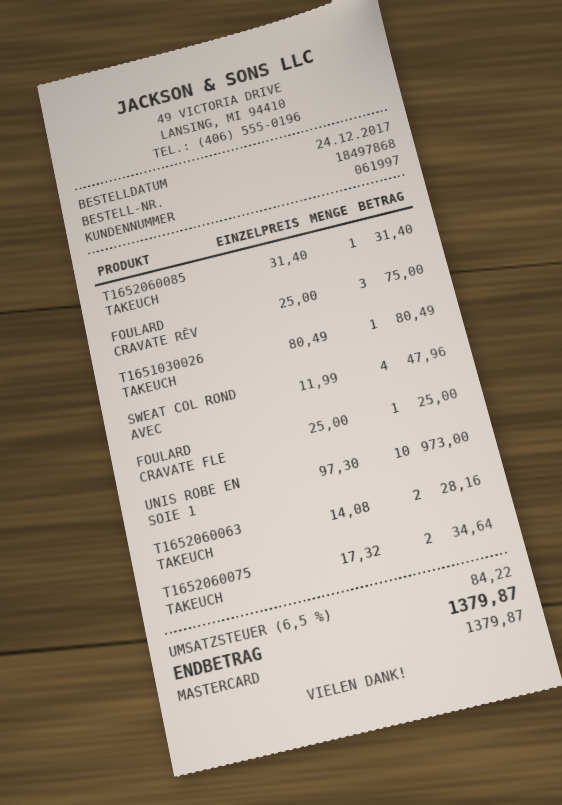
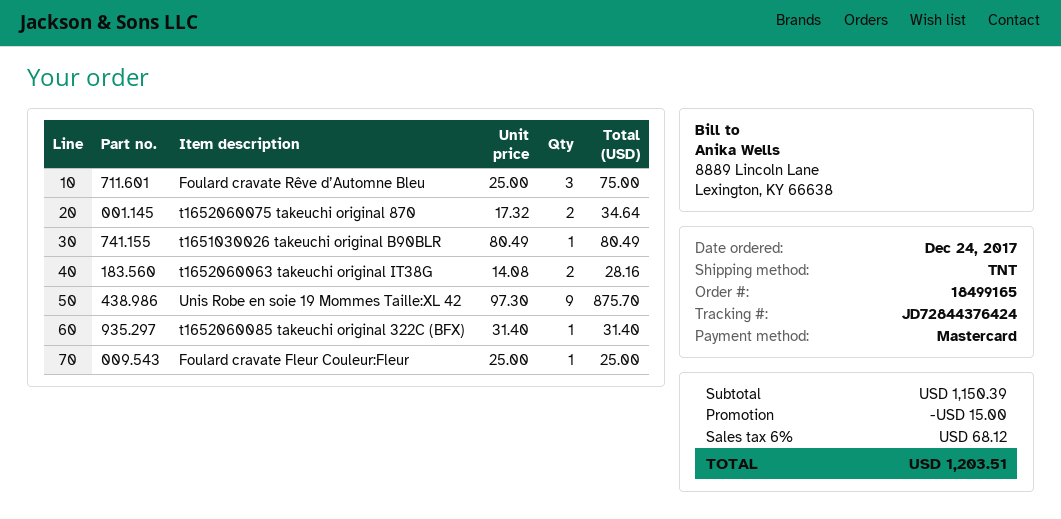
order number: 18497868 -> 18499165
SWEAT COL ROND AVEC: 4 x 11.99 = 47.96 -> none
UNIS ROBE EN SOIE 1: 10 x 97.30 = 973.00 -> 9 x 97.30 = 875.70
discount: none -> 15.00
tax: 6.5% = 84.22 -> 6% = 68.12
total: 1379.87 -> 1203.51

